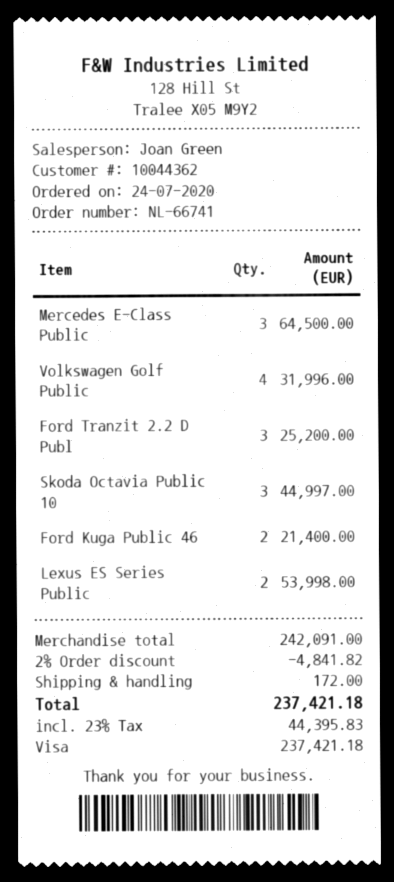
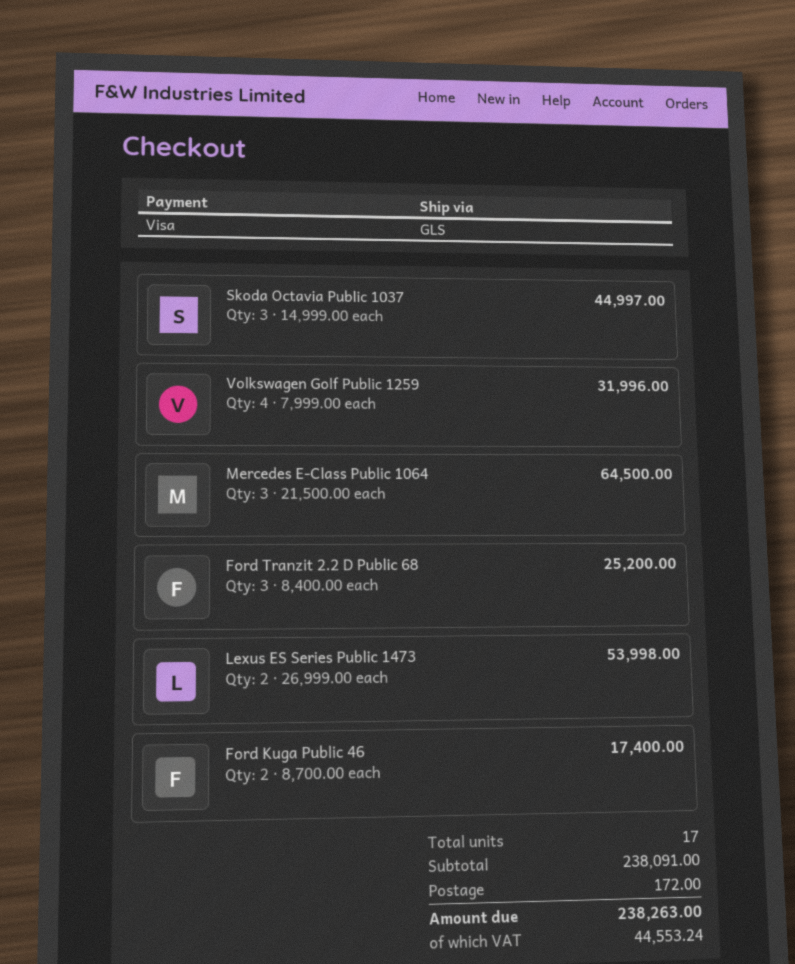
Ford Kuga Public 46: 2 for 21400.00 -> 2 for 17400.00
subtotal: 242091.00 -> 238091.00
discount: 2% = 4841.82 -> none
tax: 44395.83 -> 44553.24
total: 237421.18 -> 238263.00

